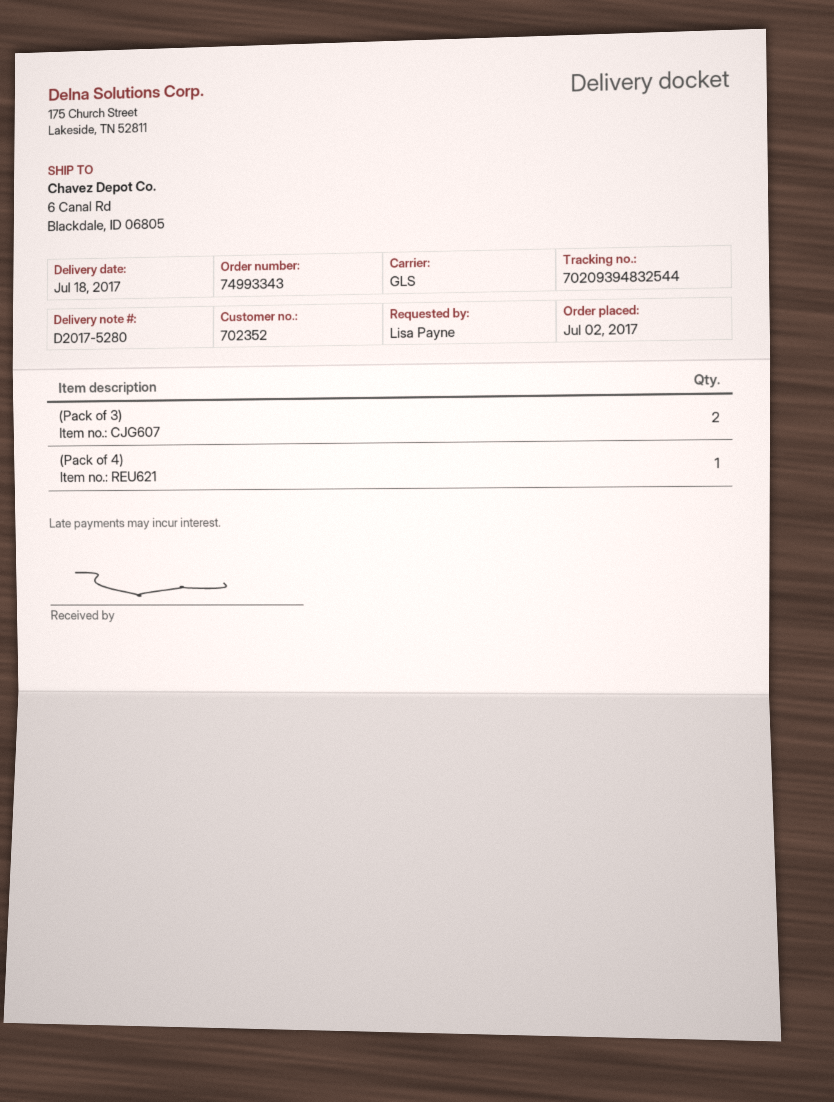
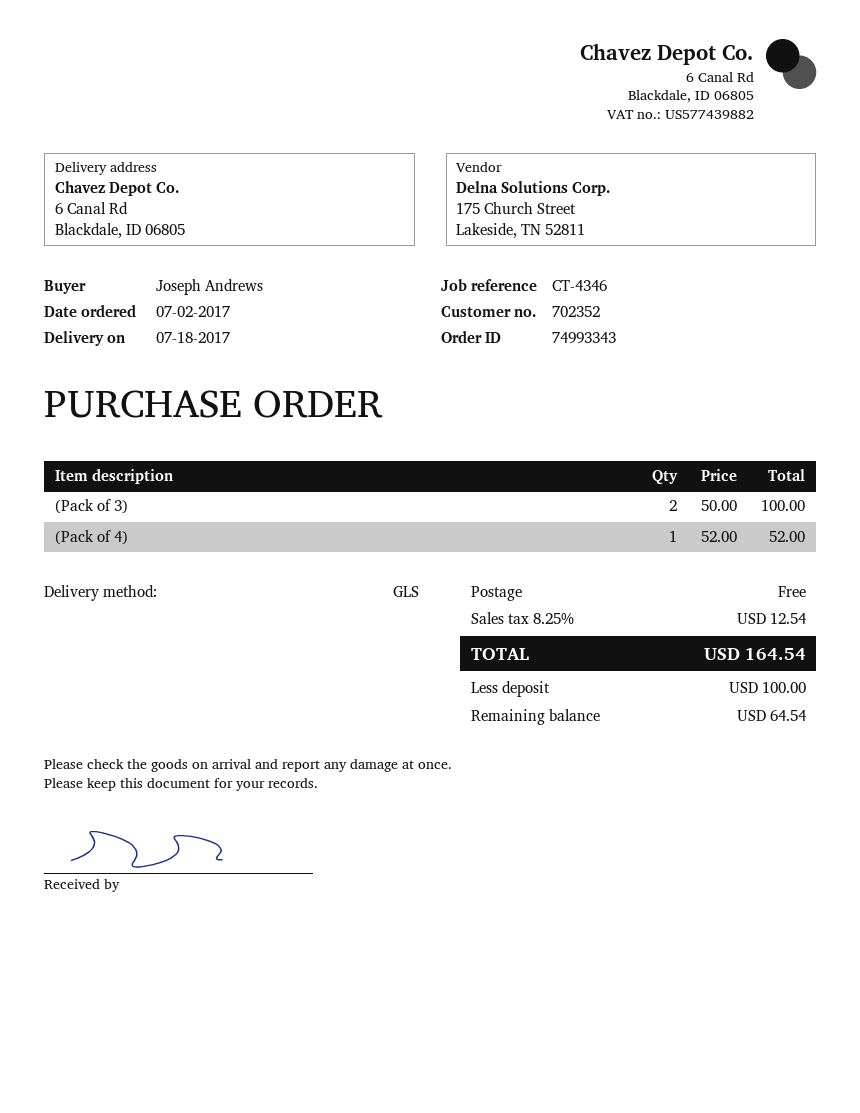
ordered by: Lisa Payne -> Joseph Andrews

